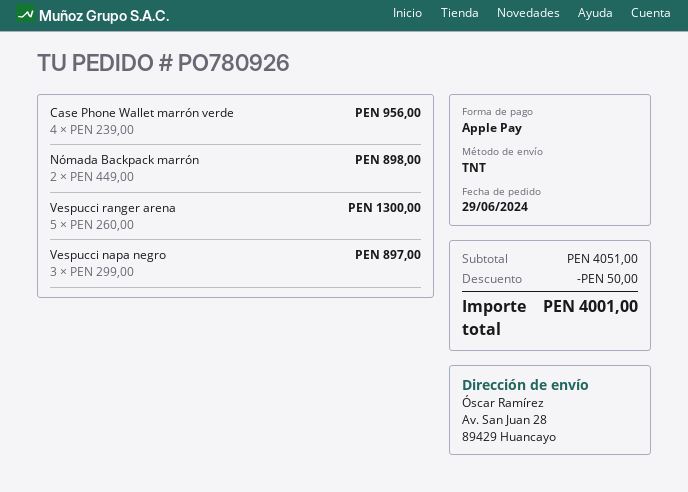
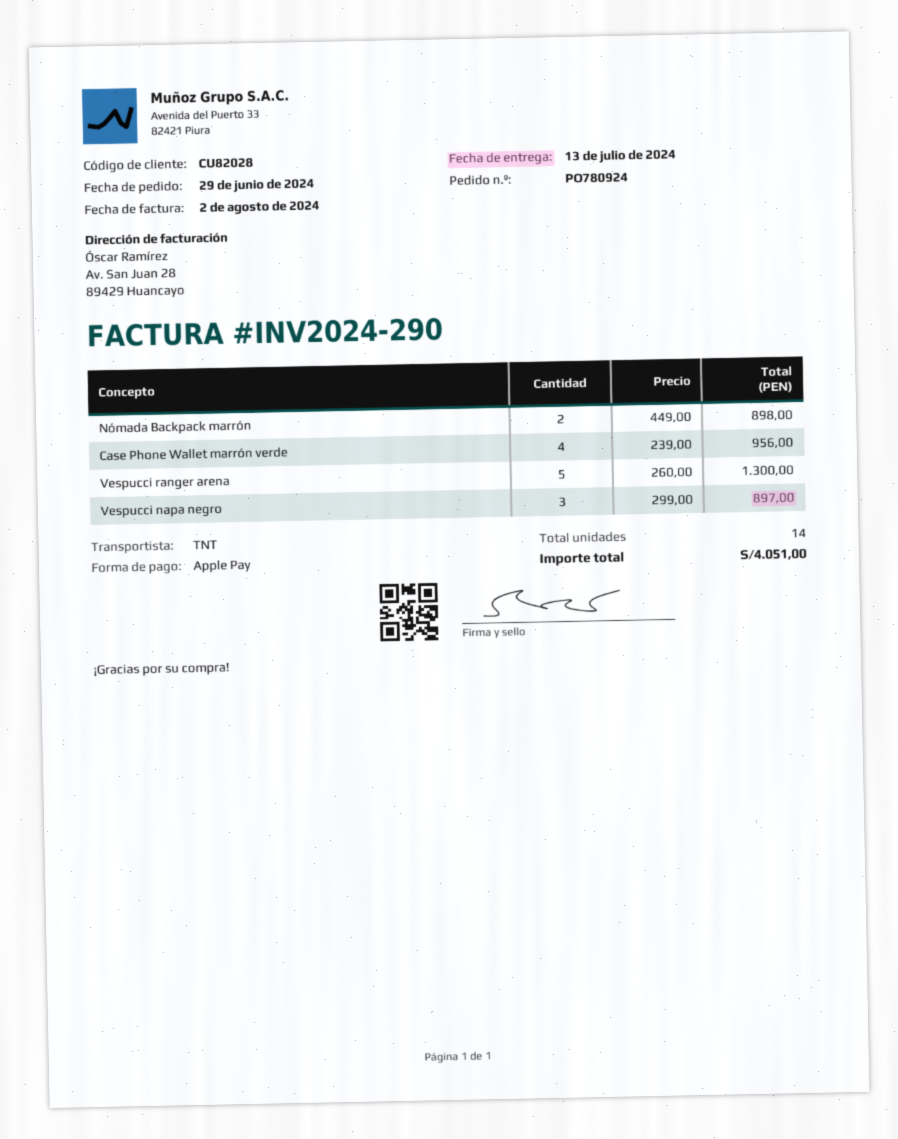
order number: PO780926 -> PO780924
discount: 50.00 -> none
total: 4001.00 -> 4051.00

